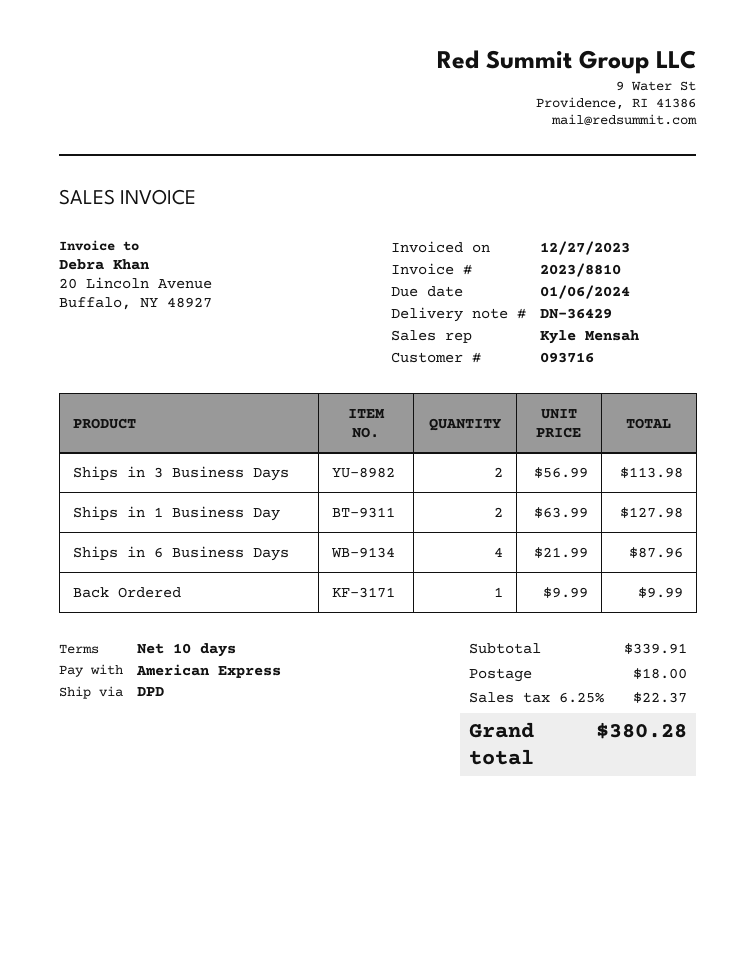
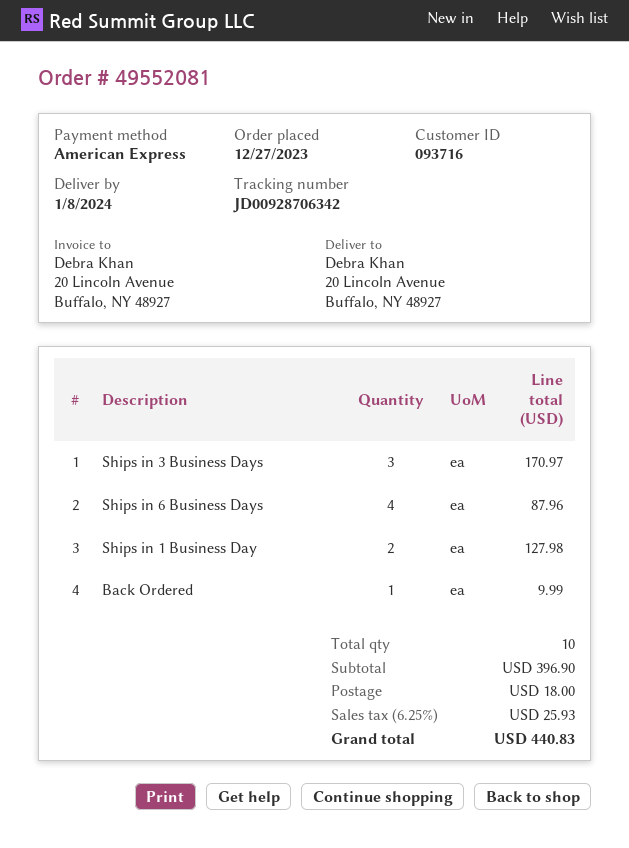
Ships in 3 Business Days: 2 for 113.98 -> 3 for 170.97
subtotal: 339.91 -> 396.90
tax: 6.25% = 22.37 -> 6.25% = 25.93
total: 380.28 -> 440.83

